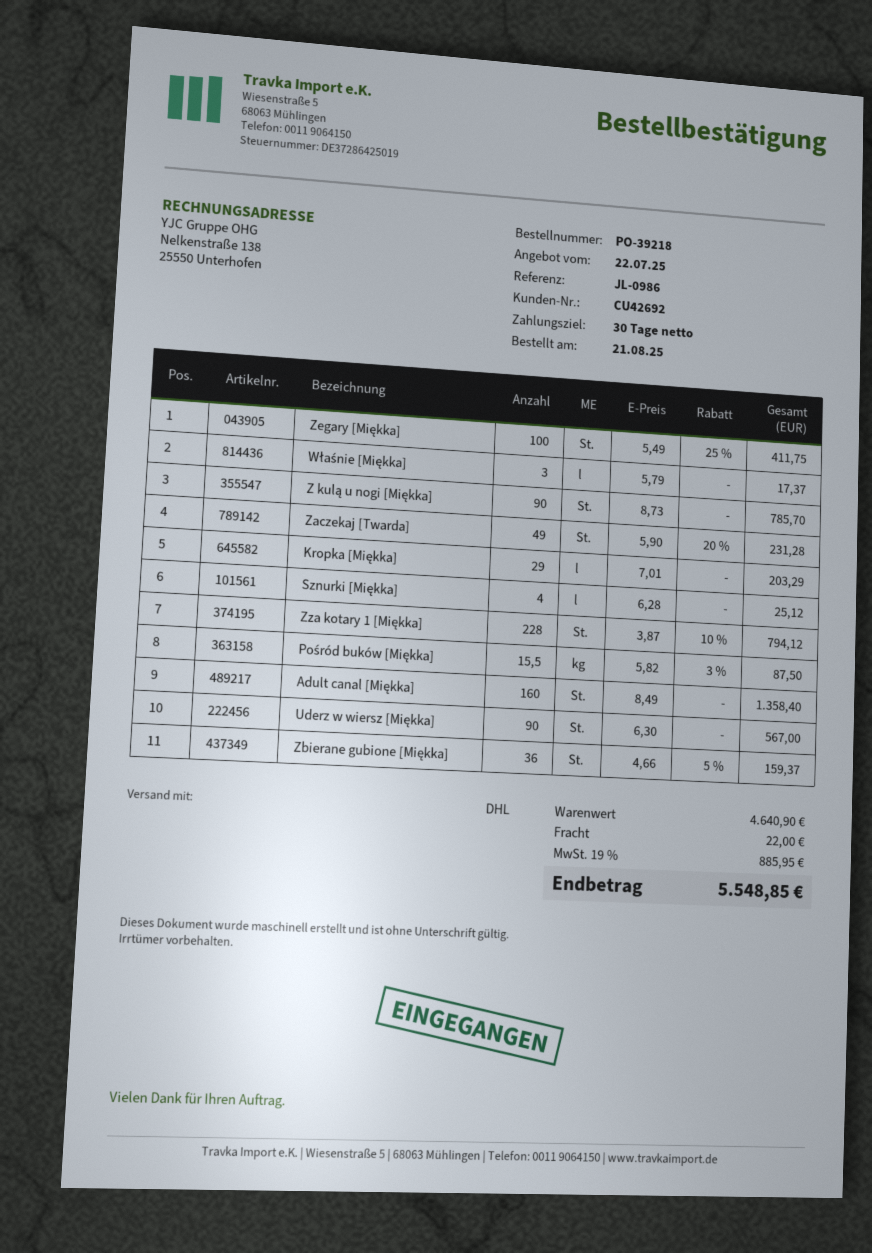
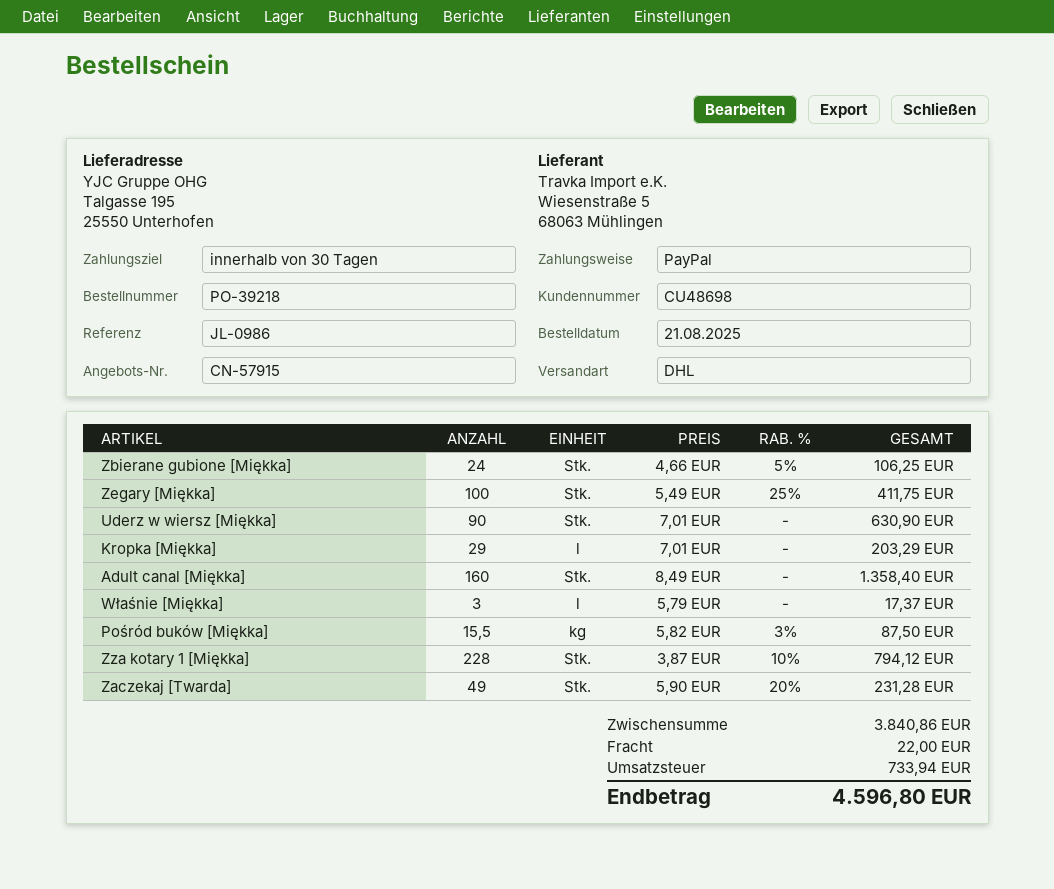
customer number: CU42692 -> CU48698
Z kulą u nogi [Miękka]: 90 x 8.73 = 785.70 -> none
Sznurki [Miękka]: 4 x 6.28 = 25.12 -> none
Uderz w wiersz [Miękka]: 90 x 6.30 = 567.00 -> 90 x 7.01 = 630.90
Zbierane gubione [Miękka]: 36 x 4.66 - 5% = 159.37 -> 24 x 4.66 - 5% = 106.25
subtotal: 4640.90 -> 3840.86
tax: 885.95 -> 733.94
total: 5548.85 -> 4596.80

